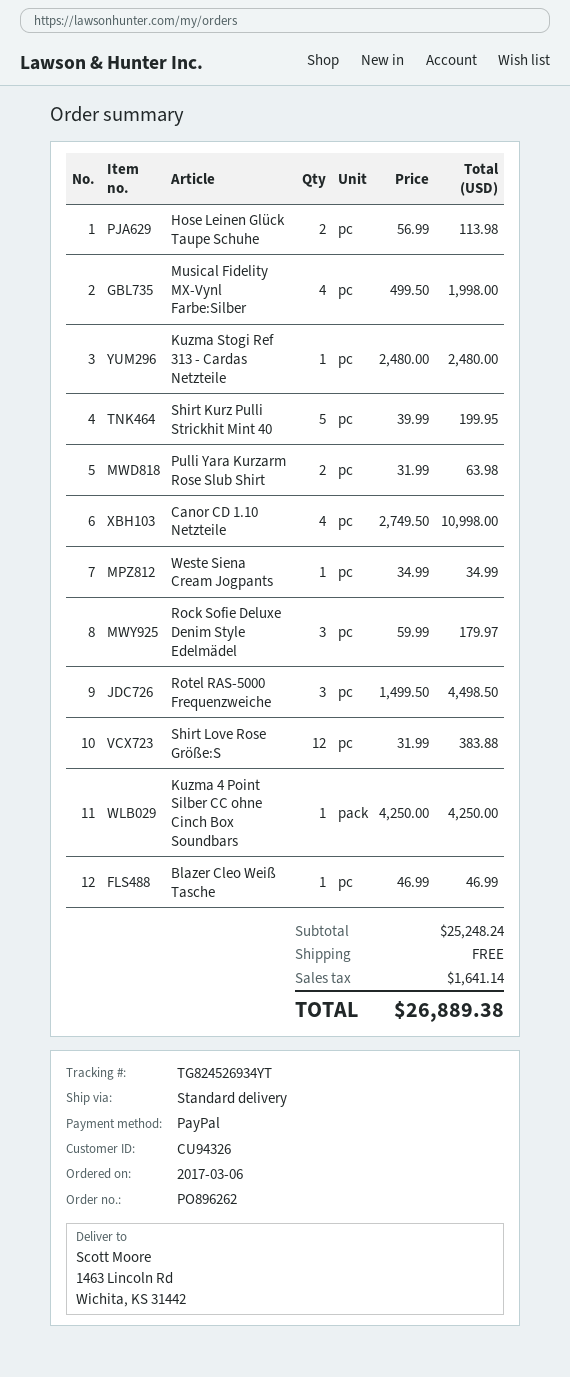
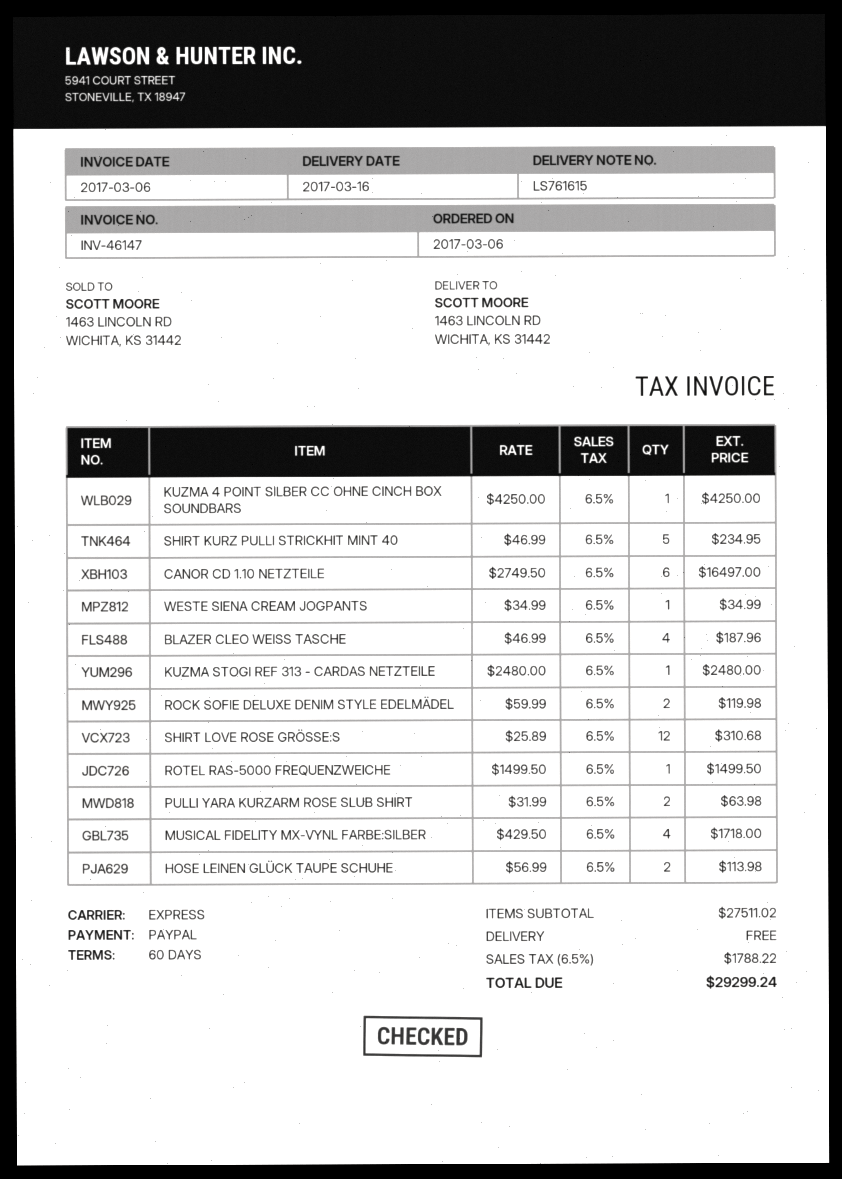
shipping method: standard -> express
Musical Fidelity MX-Vynl Farbe:Silber: 4 x 499.50 = 1998.00 -> 4 x 429.50 = 1718.00
Shirt Kurz Pulli Strickhit Mint 40: 5 x 39.99 = 199.95 -> 5 x 46.99 = 234.95
Canor CD 1.10 Netzteile: 4 x 2749.50 = 10998.00 -> 6 x 2749.50 = 16497.00
Rock Sofie Deluxe Denim Style Edelmädel: 3 x 59.99 = 179.97 -> 2 x 59.99 = 119.98
Rotel RAS-5000 Frequenzweiche: 3 x 1499.50 = 4498.50 -> 1 x 1499.50 = 1499.50
Shirt Love Rose Größe:S: 12 x 31.99 = 383.88 -> 12 x 25.89 = 310.68
Blazer Cleo Weiß Tasche: 1 x 46.99 = 46.99 -> 4 x 46.99 = 187.96
subtotal: 25248.24 -> 27511.02
tax: 1641.14 -> 1788.22
total: 26889.38 -> 29299.24

